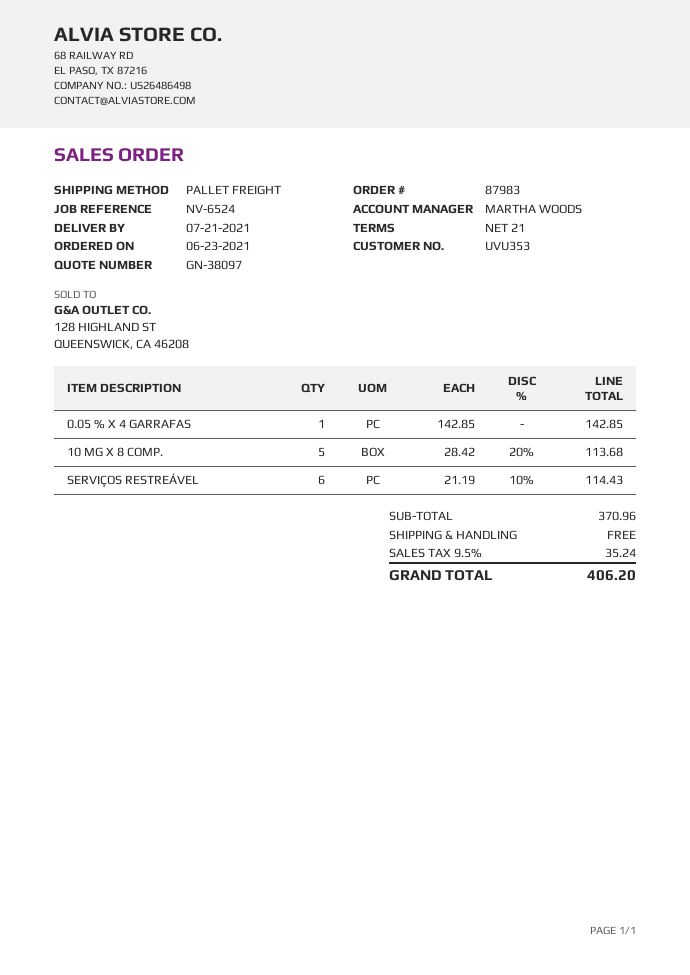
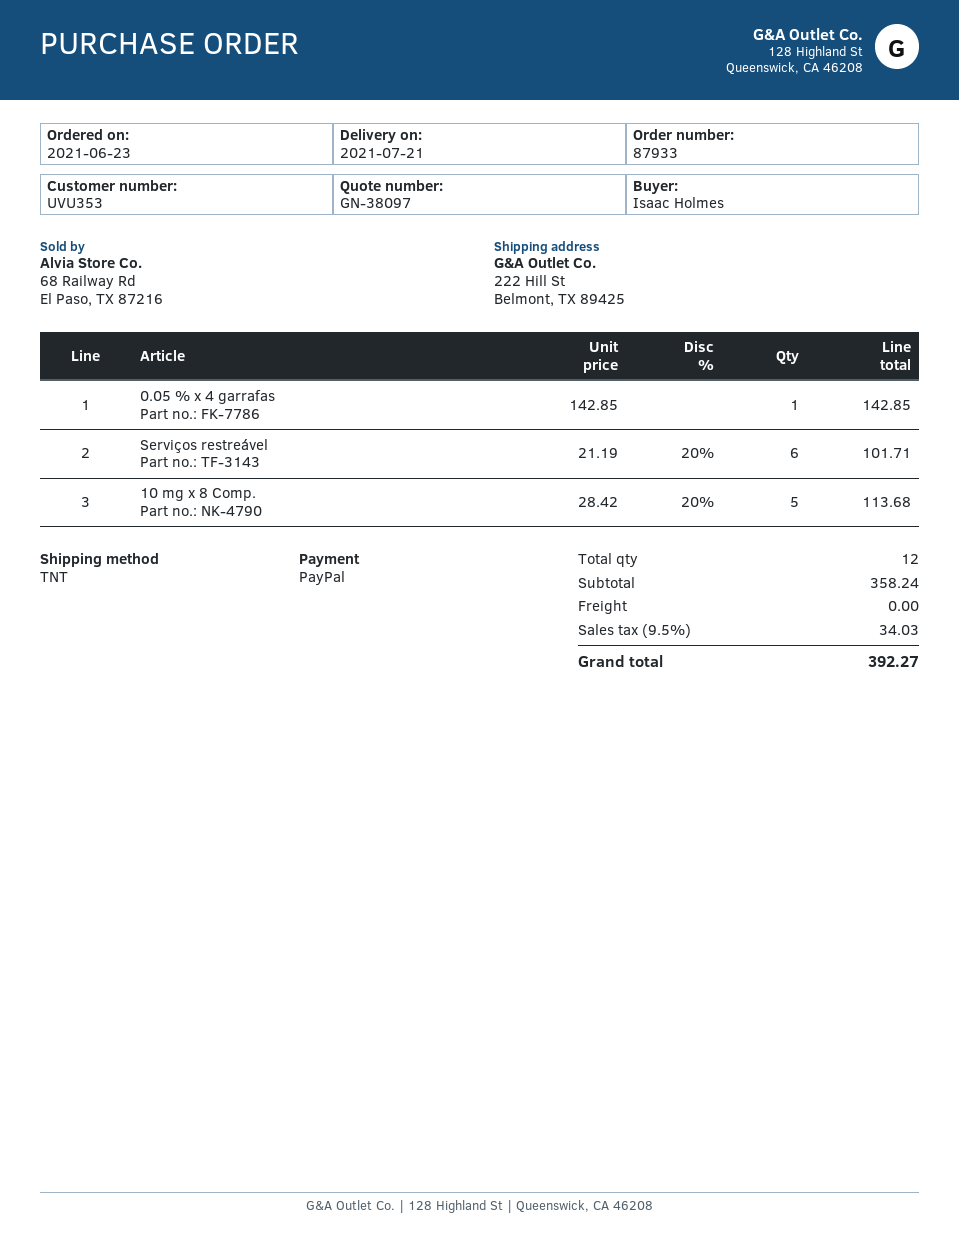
order number: 87983 -> 87933
shipping method: pallet freight -> TNT
SERVIÇOS RESTREÁVEL: 6 x 21.19 - 10% = 114.43 -> 6 x 21.19 - 20% = 101.71
subtotal: 370.96 -> 358.24
tax: 9.5% = 35.24 -> 9.5% = 34.03
total: 406.20 -> 392.27

